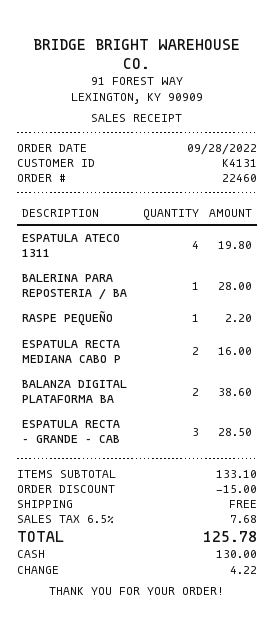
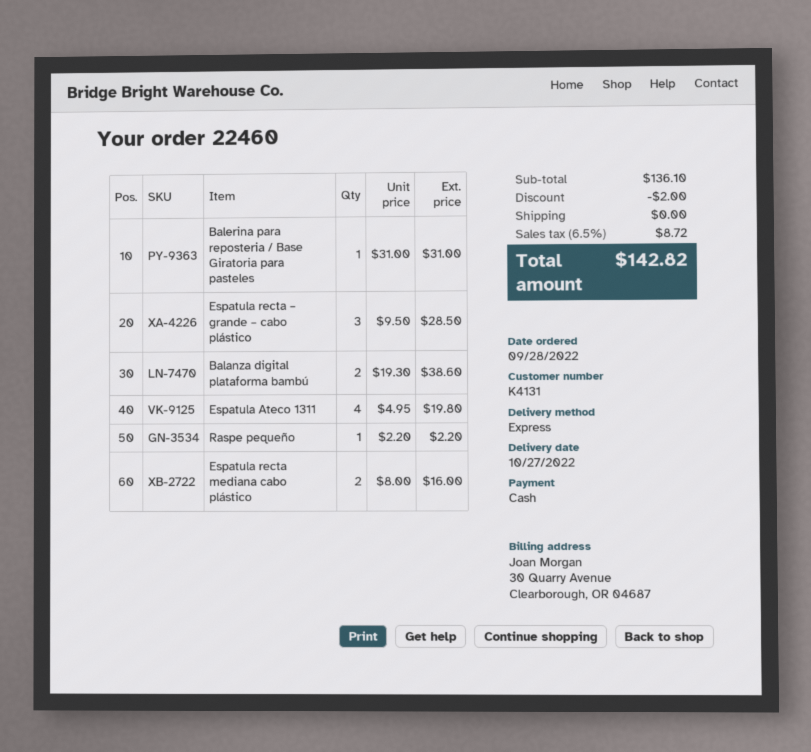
BALERINA PARA REPOSTERIA / BA: 1 for 28.00 -> 1 for 31.00
subtotal: 133.10 -> 136.10
discount: 15.00 -> 2.00
tax: 6.5% = 7.68 -> 6.5% = 8.72
total: 125.78 -> 142.82

